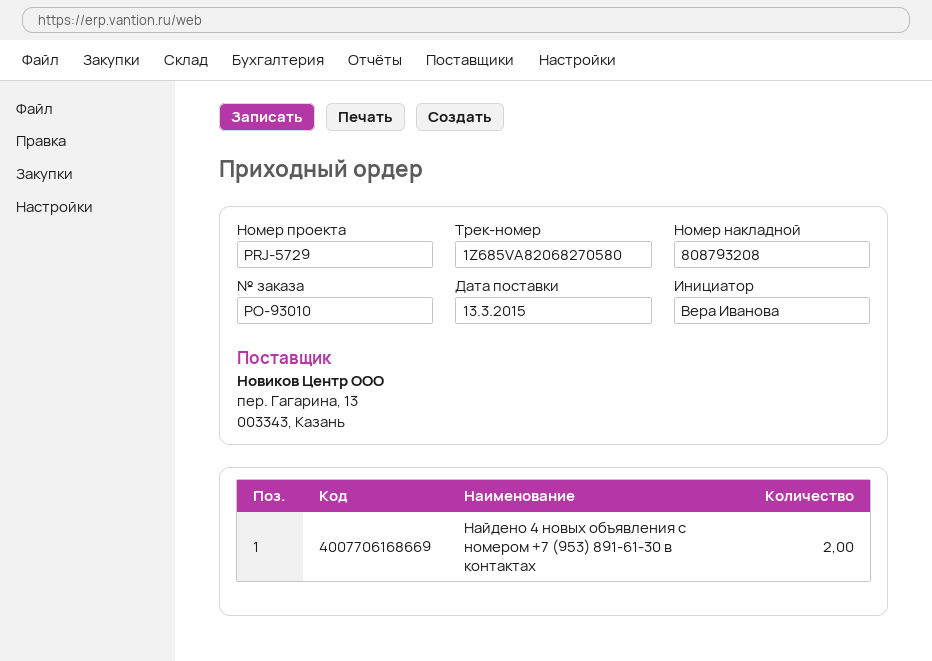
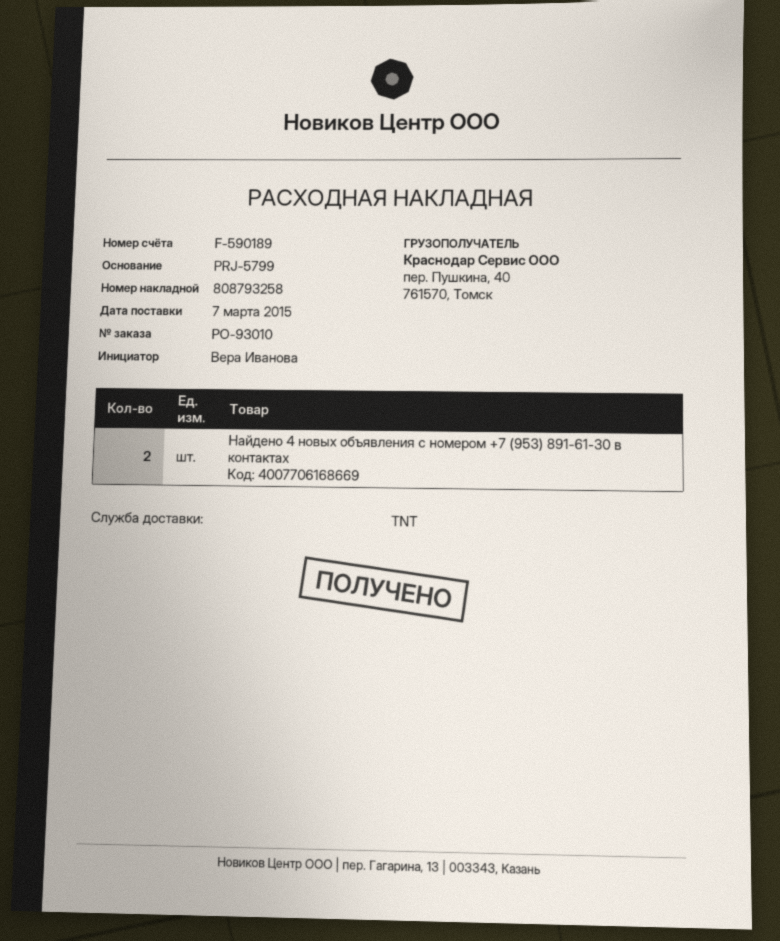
delivery note number: 808793208 -> 808793258
delivery date: 2015-03-13 -> 2015-03-07
reference: PRJ-5729 -> PRJ-5799

